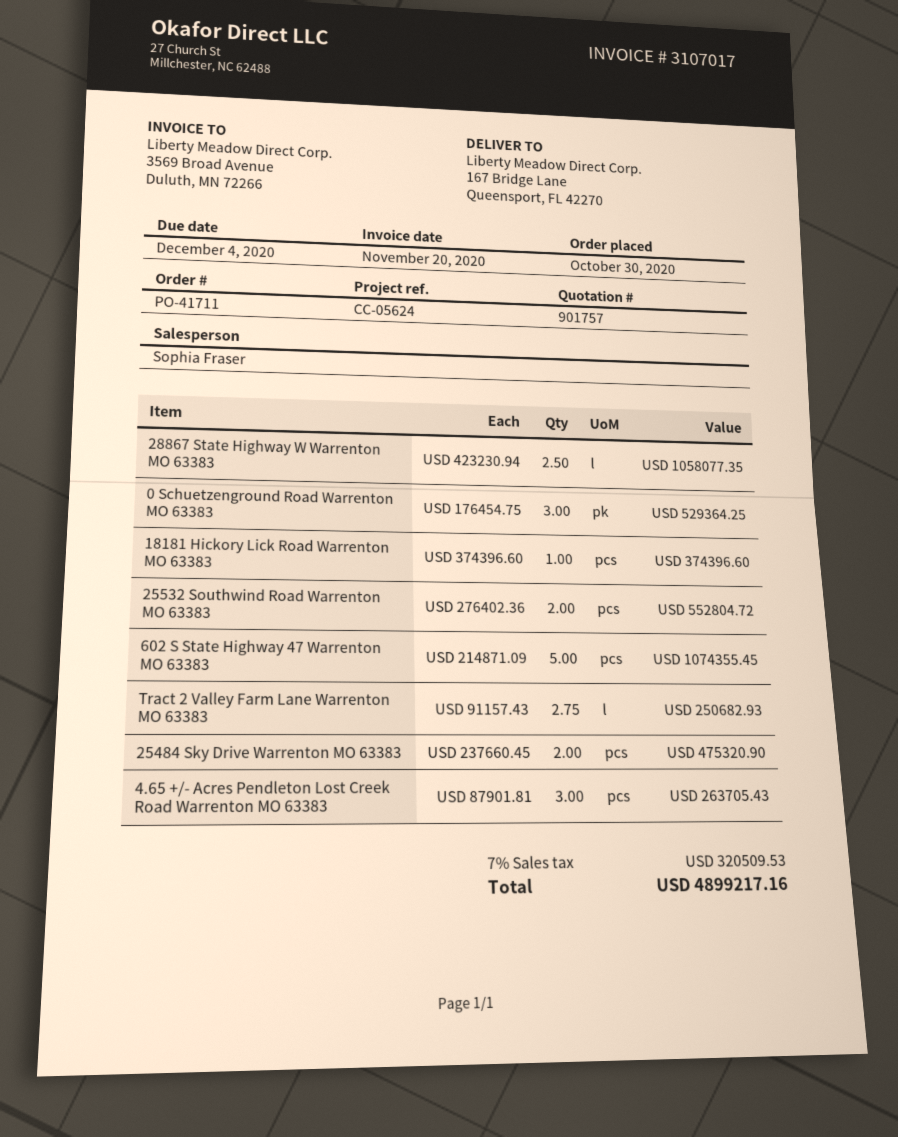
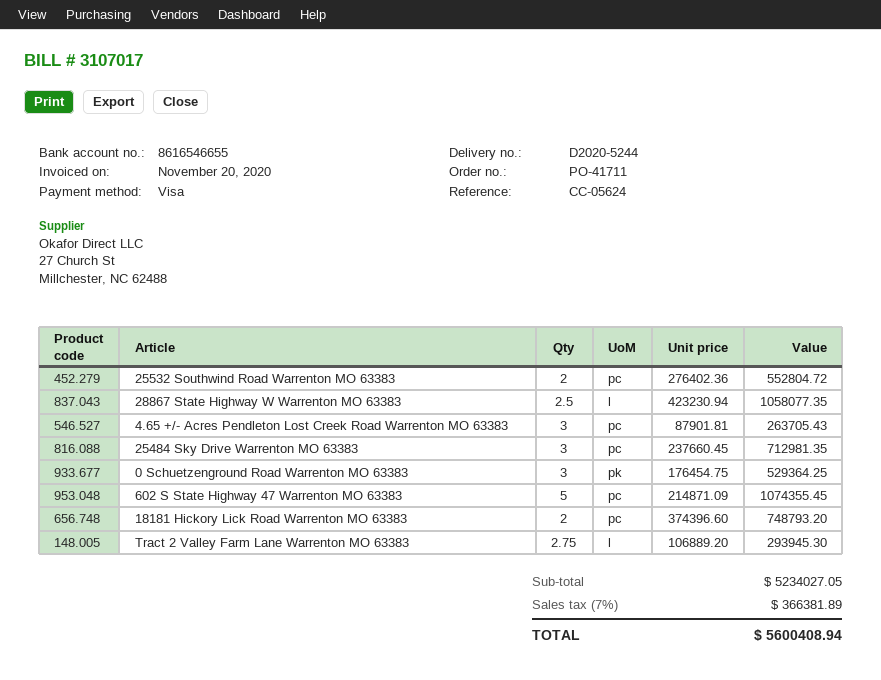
18181 Hickory Lick Road Warrenton MO 63383: 1 x 374396.60 = 374396.60 -> 2 x 374396.60 = 748793.20
Tract 2 Valley Farm Lane Warrenton MO 63383: 2.75 x 91157.43 = 250682.93 -> 2.75 x 106889.20 = 293945.30
25484 Sky Drive Warrenton MO 63383: 2 x 237660.45 = 475320.90 -> 3 x 237660.45 = 712981.35
tax: 7% = 320509.53 -> 7% = 366381.89
total: 4899217.16 -> 5600408.94

